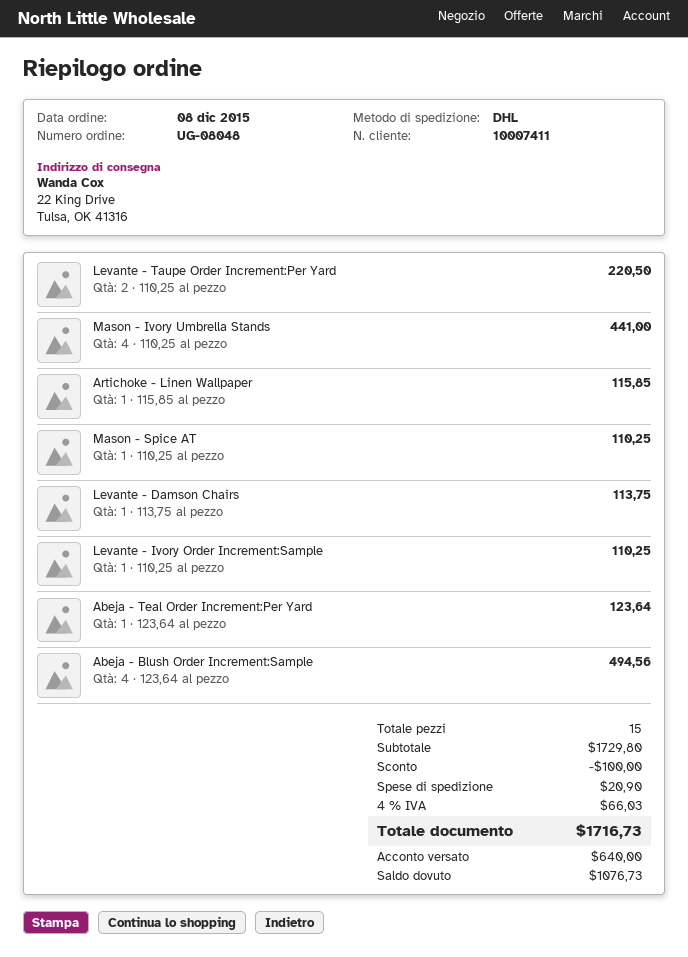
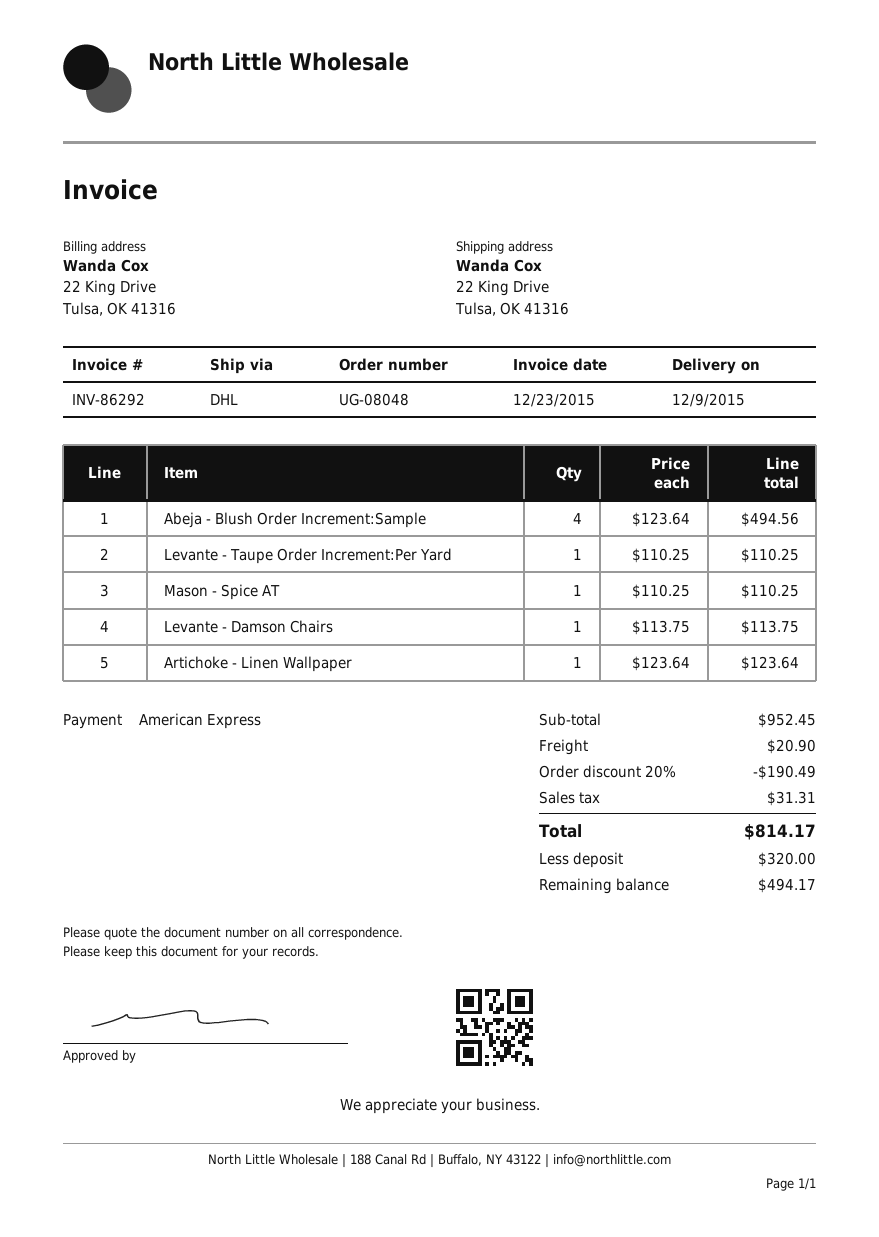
Levante - Taupe Order Increment:Per Yard: 2 x 110.25 = 220.50 -> 1 x 110.25 = 110.25
Mason - Ivory Umbrella Stands: 4 x 110.25 = 441.00 -> none
Artichoke - Linen Wallpaper: 1 x 115.85 = 115.85 -> 1 x 123.64 = 123.64
Levante - Ivory Order Increment:Sample: 1 x 110.25 = 110.25 -> none
Abeja - Teal Order Increment:Per Yard: 1 x 123.64 = 123.64 -> none
subtotal: 1729.80 -> 952.45
discount: 100.00 -> 190.49
tax: 66.03 -> 31.31
total: 1716.73 -> 814.17
deposit: 640.00 -> 320.00
balance: 1076.73 -> 494.17

